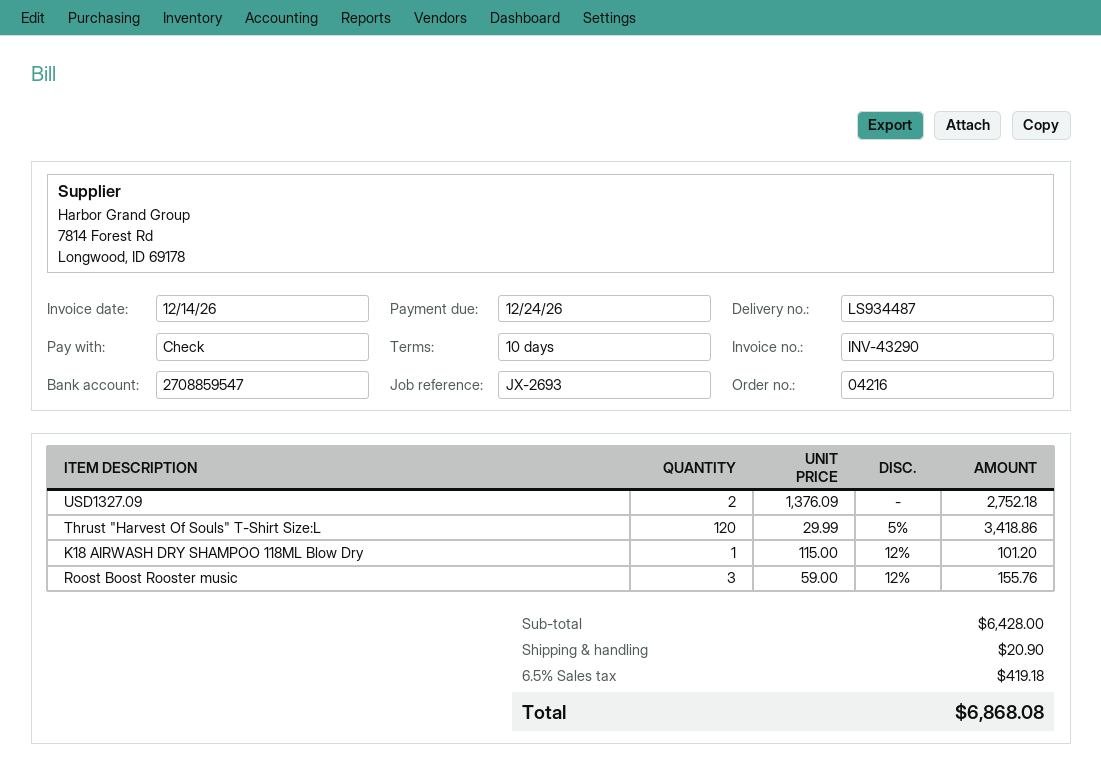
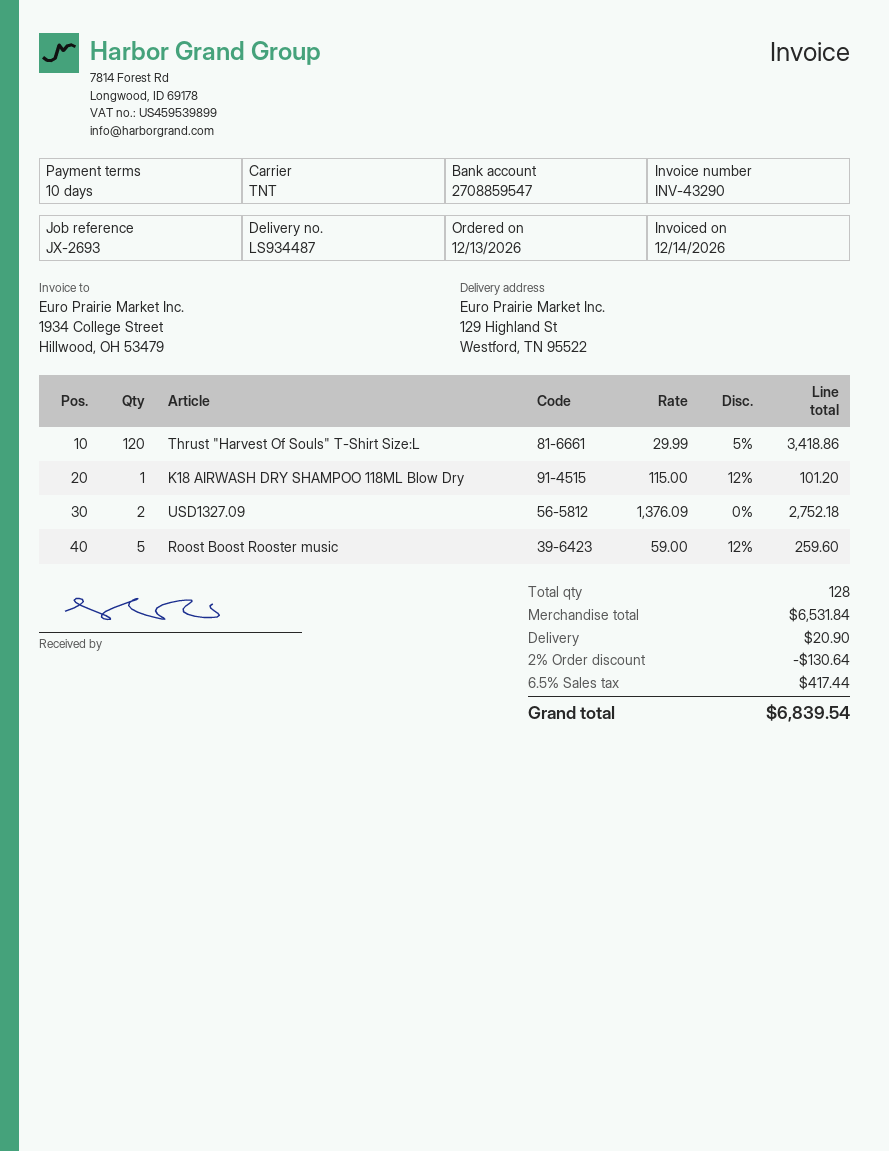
Roost Boost Rooster music: 3 x 59.00 - 12% = 155.76 -> 5 x 59.00 - 12% = 259.60
subtotal: 6428.00 -> 6531.84
discount: none -> 2% = 130.64
tax: 6.5% = 419.18 -> 6.5% = 417.44
total: 6868.08 -> 6839.54

